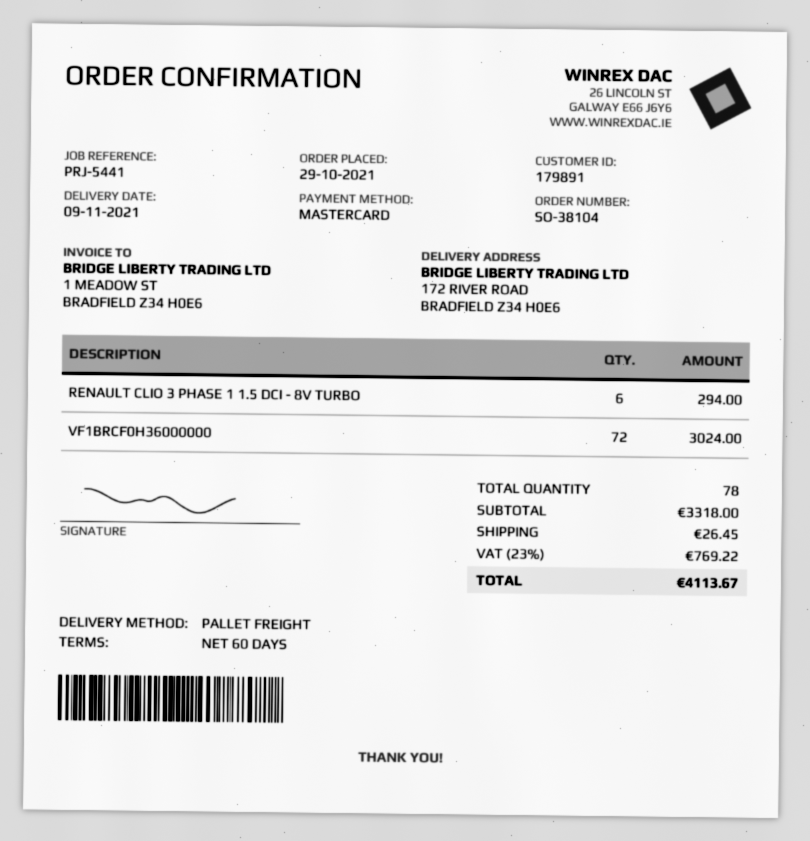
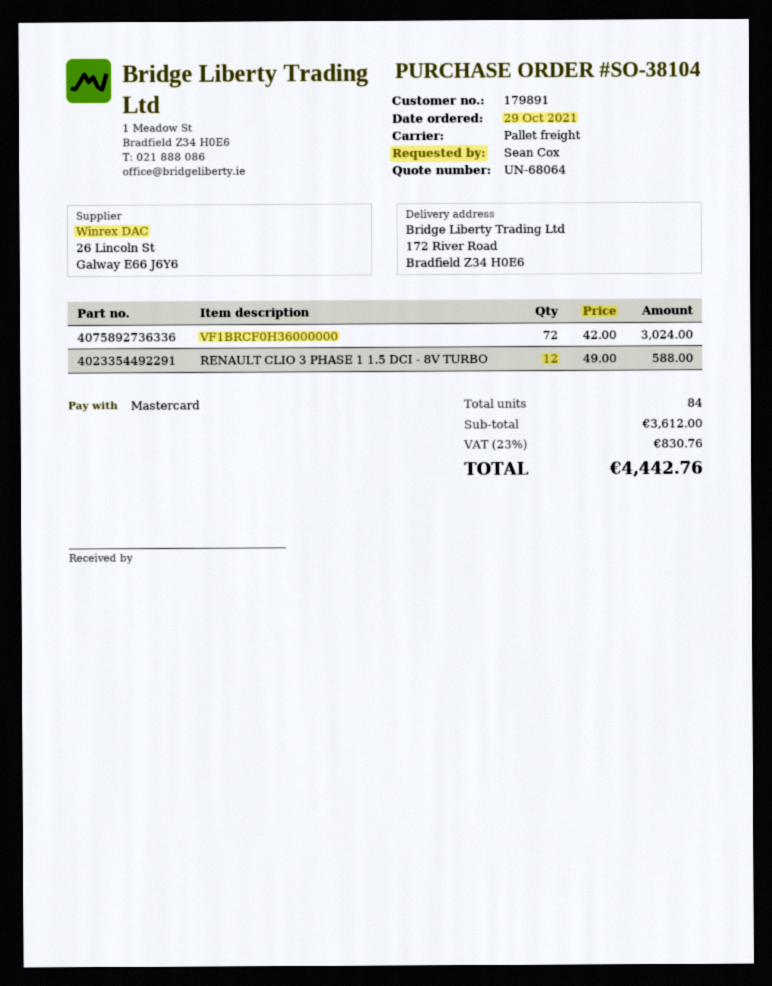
RENAULT CLIO 3 PHASE 1 1.5 DCI - 8V TURBO: 6 for 294.00 -> 12 for 588.00
total quantity: 78 -> 84
subtotal: 3318.00 -> 3612.00
shipping: 26.45 -> none
tax: 23% = 769.22 -> 23% = 830.76
total: 4113.67 -> 4442.76

